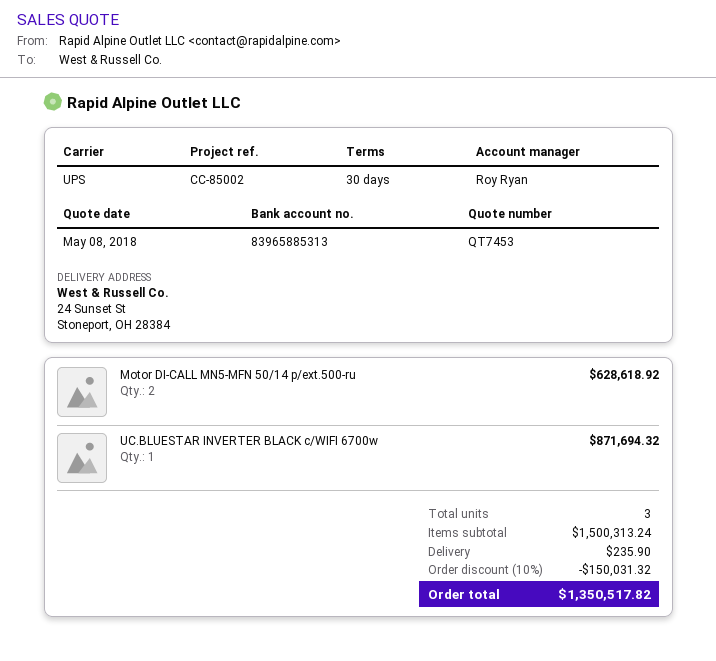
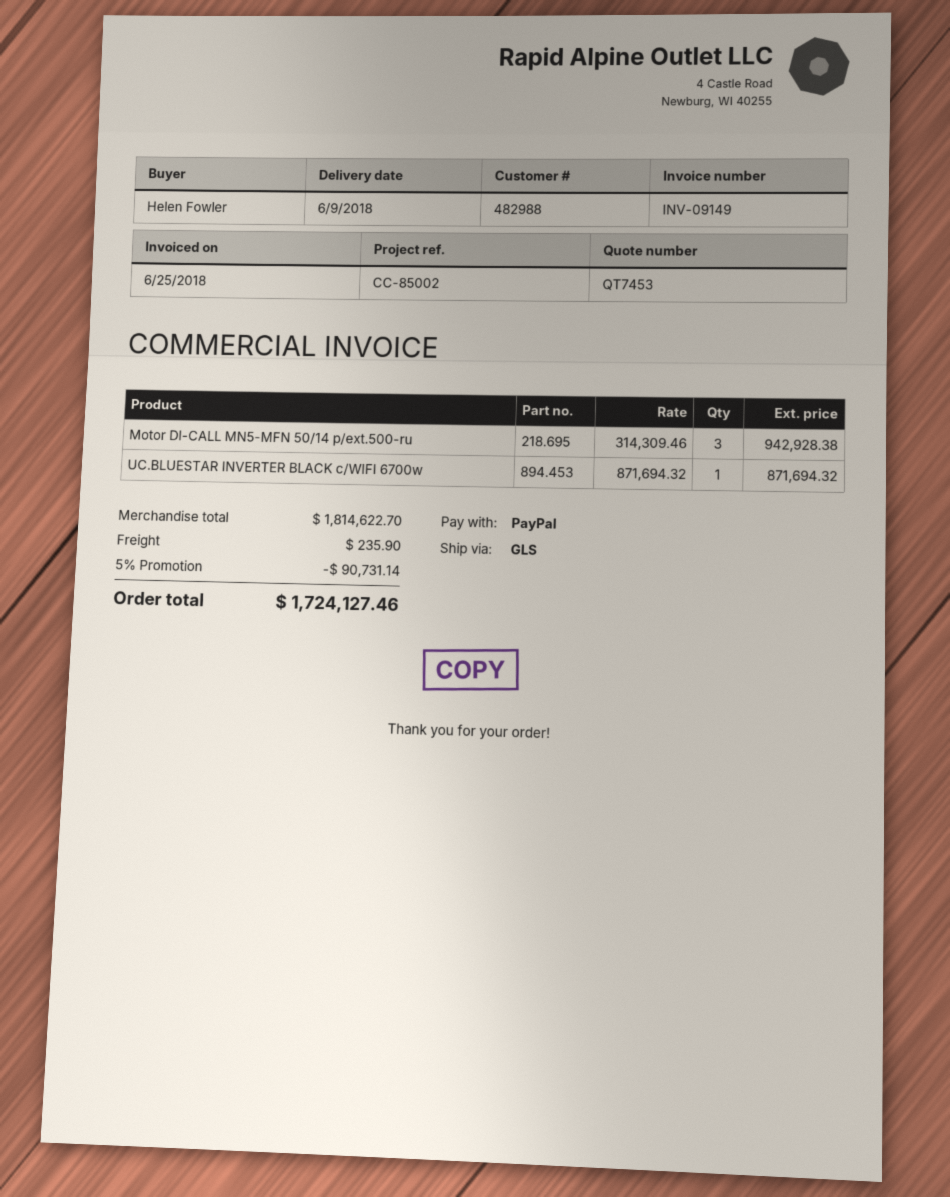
shipping method: UPS -> GLS
Motor DI-CALL MN5-MFN 50/14 p/ext.500-ru: 2 for 628618.92 -> 3 for 942928.38
subtotal: 1500313.24 -> 1814622.70
discount: 10% = 150031.32 -> 5% = 90731.14
total: 1350517.82 -> 1724127.46

